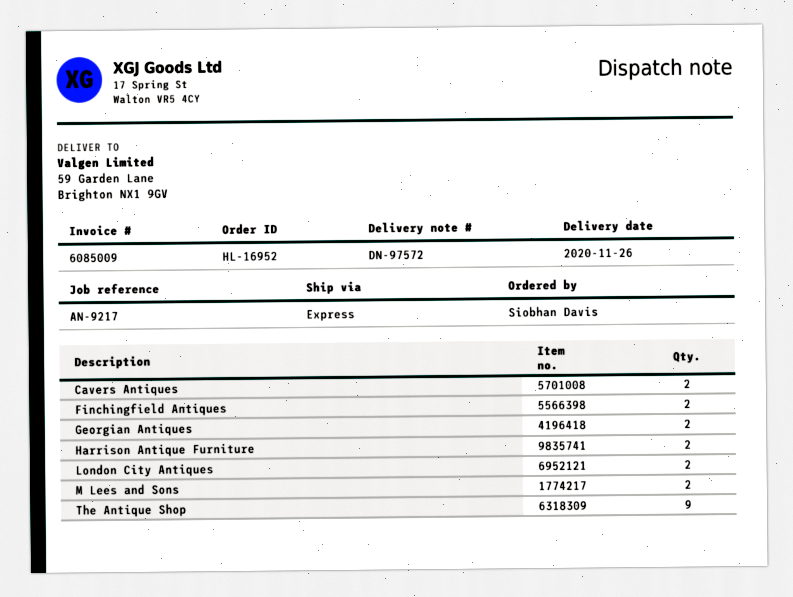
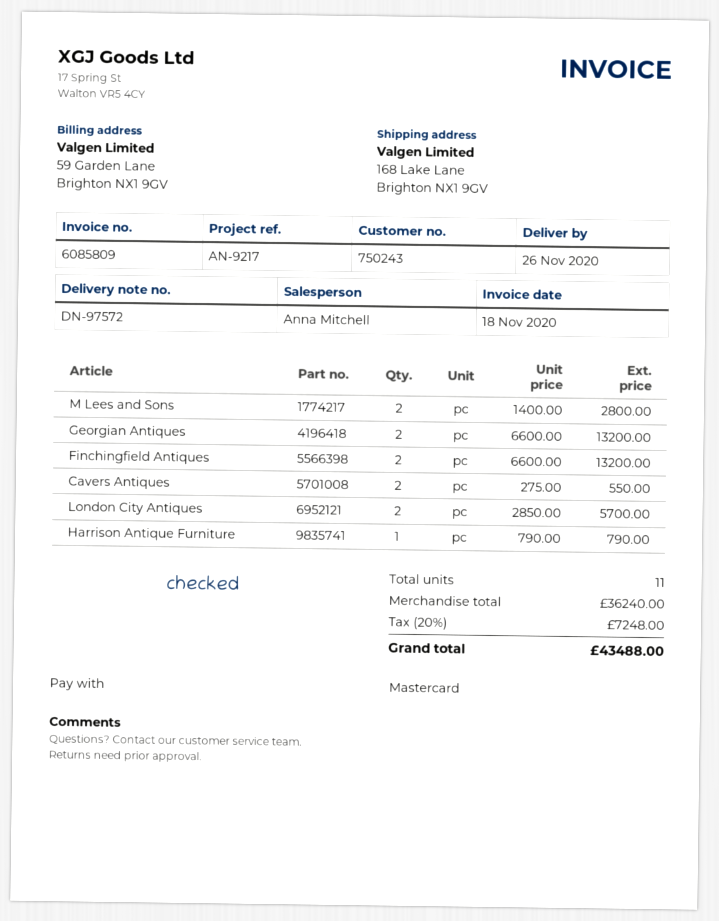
invoice number: 6085009 -> 6085809
ship to: 59 Garden Lane, Brighton NX1 9GV -> 168 Lake Lane, Brighton NX1 9GV
Harrison Antique Furniture: 2 -> 1
The Antique Shop: 9 -> none

